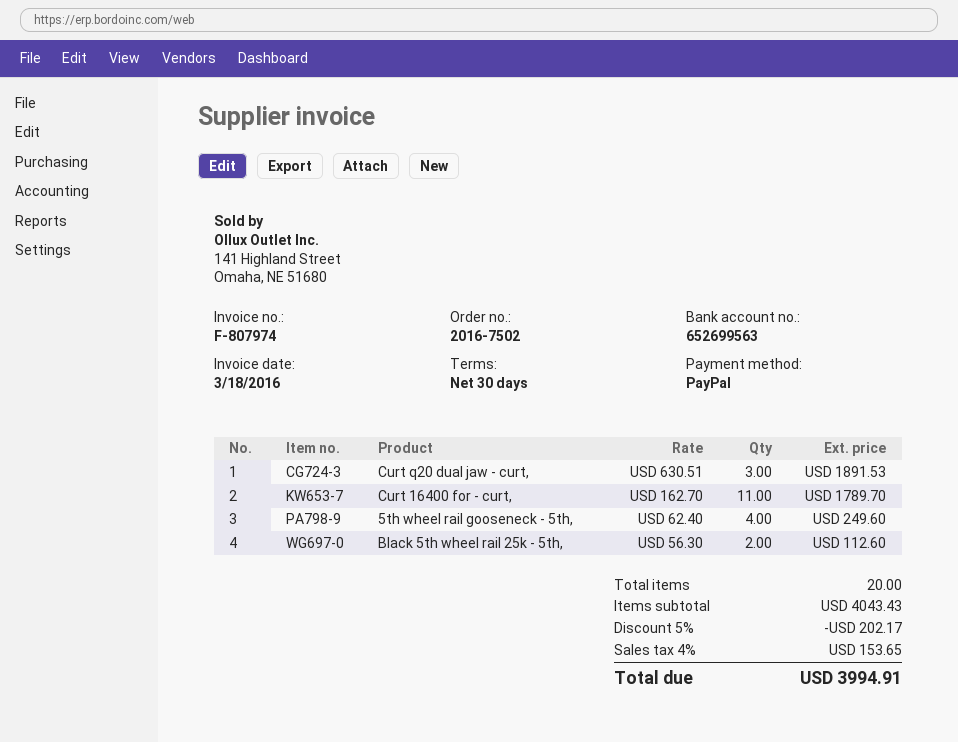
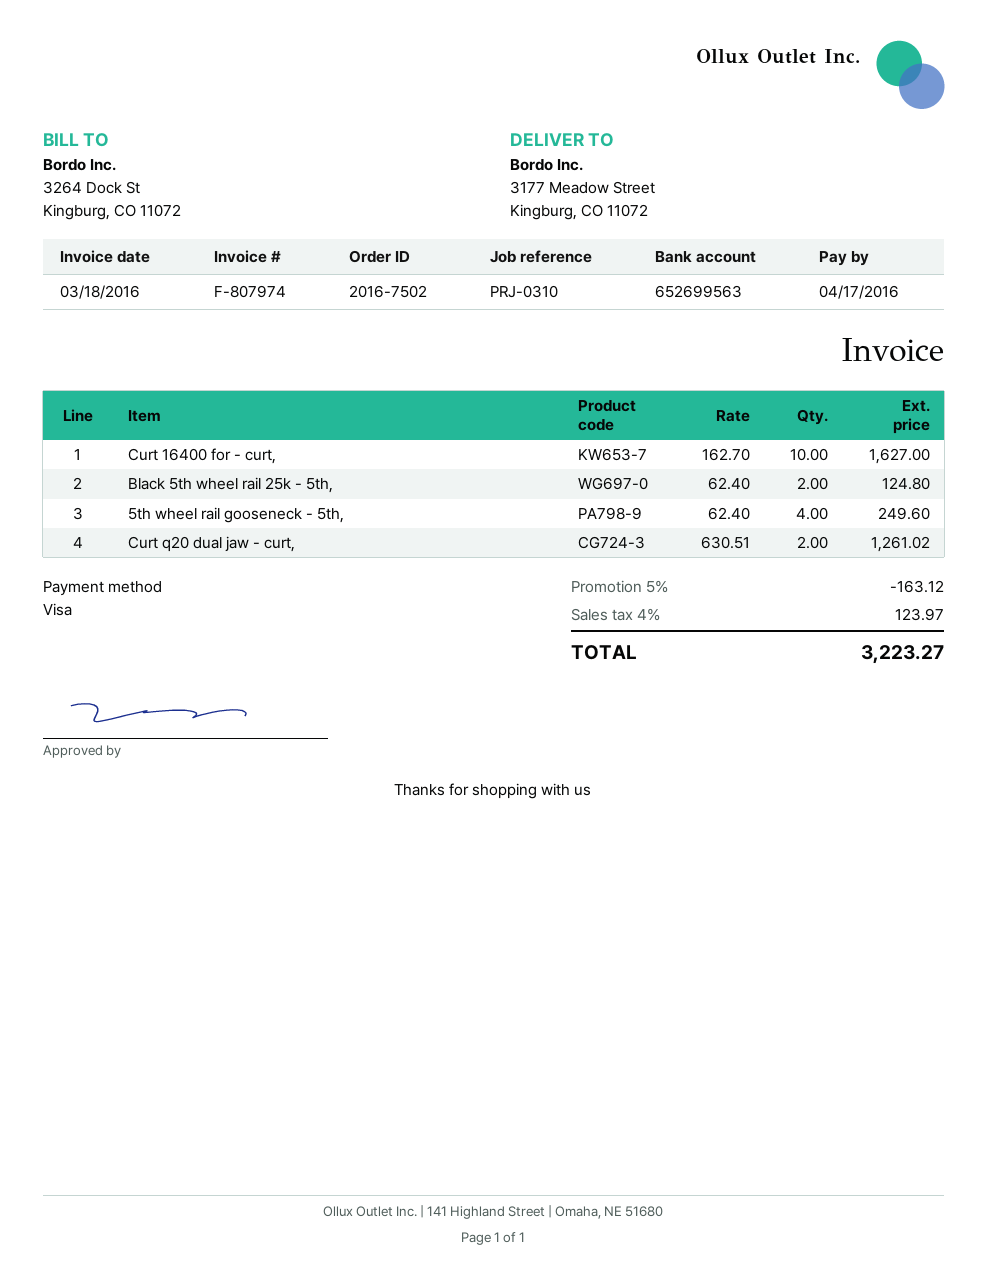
payment method: PayPal -> Visa
Curt q20 dual jaw - curt,: 3 x 630.51 = 1891.53 -> 2 x 630.51 = 1261.02
Curt 16400 for - curt,: 11 x 162.70 = 1789.70 -> 10 x 162.70 = 1627.00
Black 5th wheel rail 25k - 5th,: 2 x 56.30 = 112.60 -> 2 x 62.40 = 124.80
discount: 5% = 202.17 -> 5% = 163.12
tax: 4% = 153.65 -> 4% = 123.97
total: 3994.91 -> 3223.27

